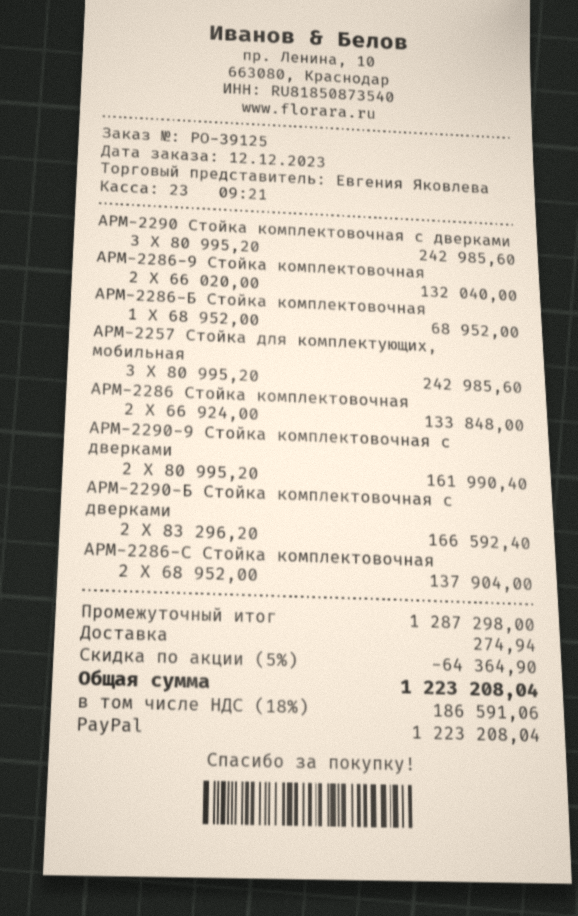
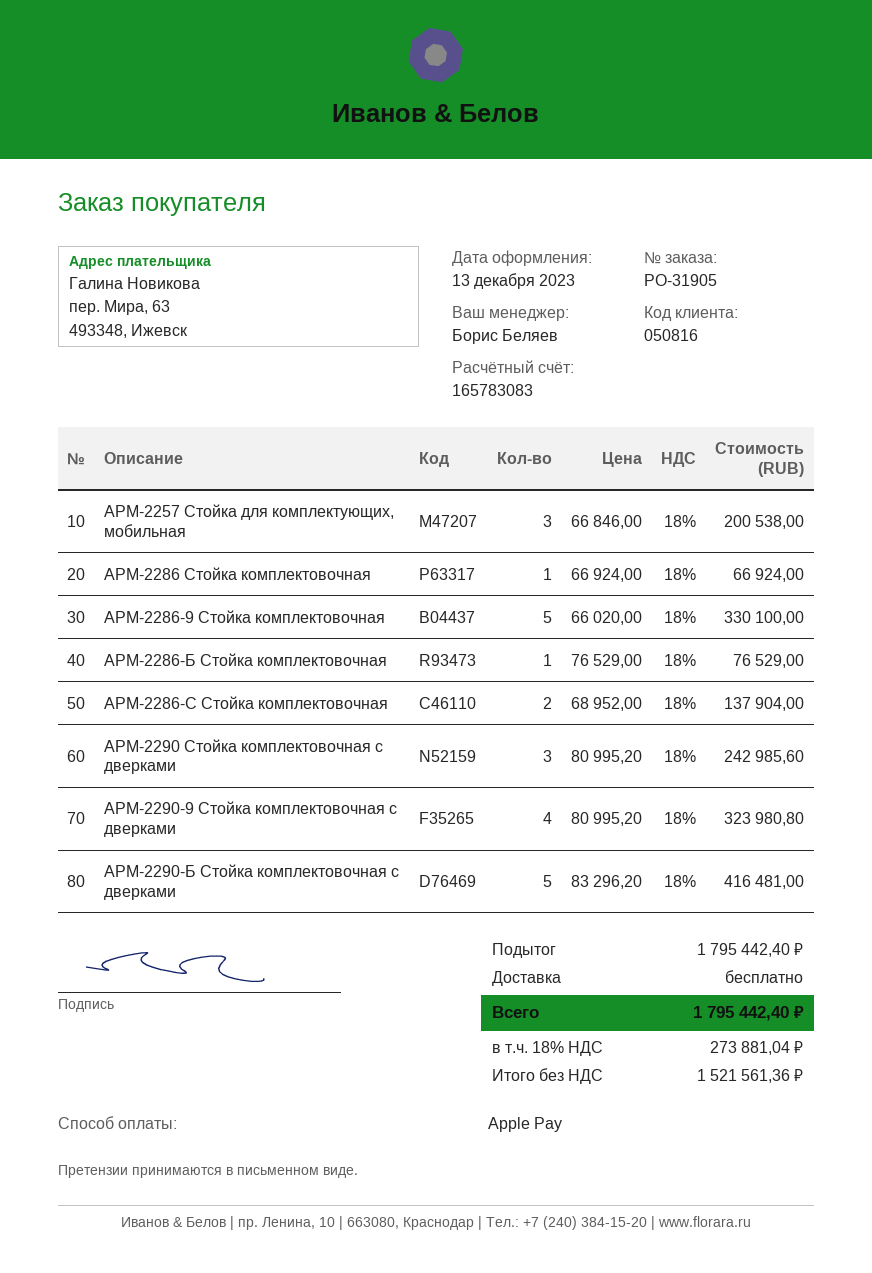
order number: PO-39125 -> PO-31905
order date: 2023-12-12 -> 2023-12-13
sales rep: Евгения Яковлева -> Борис Беляев
payment method: PayPal -> Apple Pay
АРМ-2286-9 Стойка комплектовочная: 2 x 66020.00 = 132040.00 -> 5 x 66020.00 = 330100.00
АРМ-2286-Б Стойка комплектовочная: 1 x 68952.00 = 68952.00 -> 1 x 76529.00 = 76529.00
АРМ-2257 Стойка для комплектующих, мобильная: 3 x 80995.20 = 242985.60 -> 3 x 66846.00 = 200538.00
АРМ-2286 Стойка комплектовочная: 2 x 66924.00 = 133848.00 -> 1 x 66924.00 = 66924.00
АРМ-2290-9 Стойка комплектовочная с дверками: 2 x 80995.20 = 161990.40 -> 4 x 80995.20 = 323980.80
АРМ-2290-Б Стойка комплектовочная с дверками: 2 x 83296.20 = 166592.40 -> 5 x 83296.20 = 416481.00
subtotal: 1287298.00 -> 1795442.40
discount: 5% = 64364.90 -> none
shipping: 274.94 -> 0.00
tax: 18% = 186591.06 -> 18% = 273881.04
total: 1223208.04 -> 1795442.40

